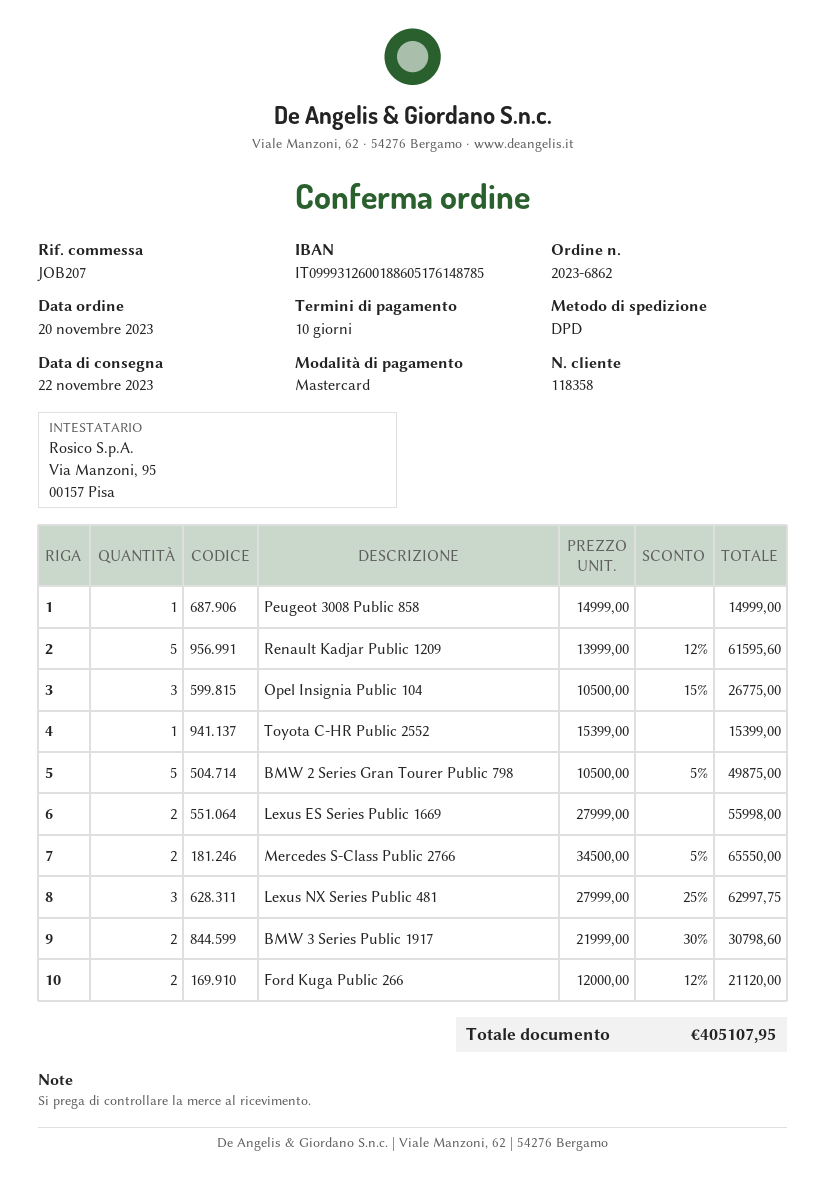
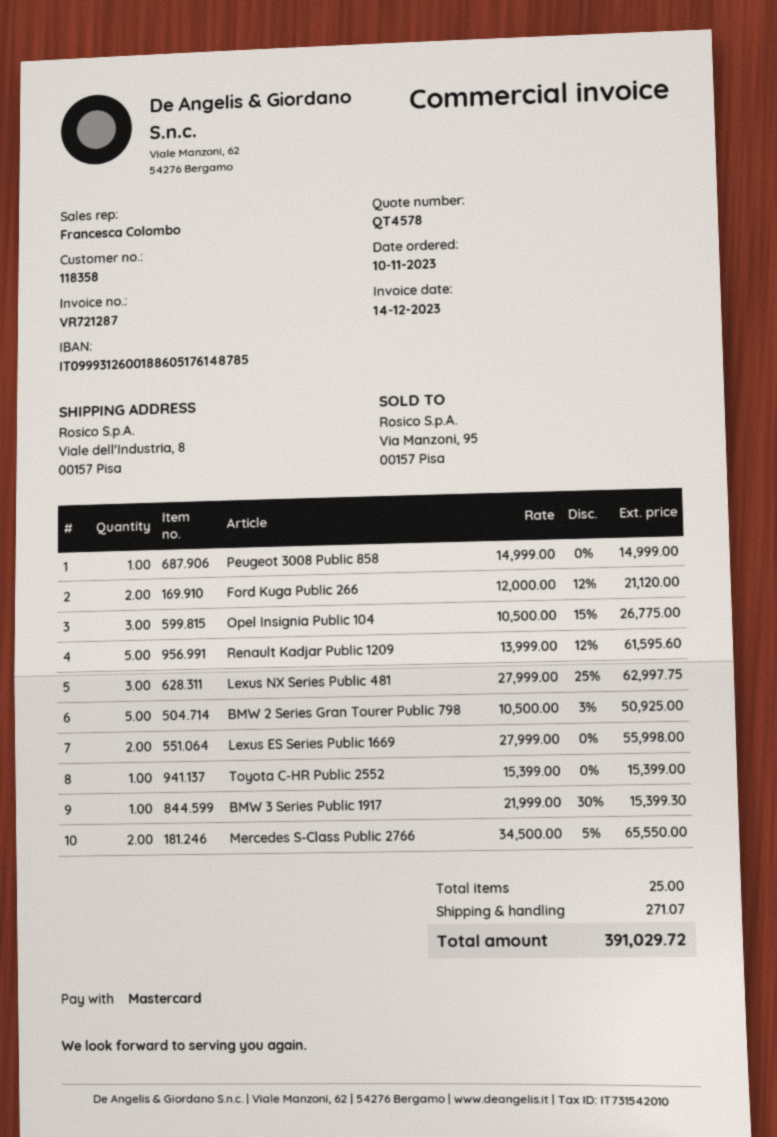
order date: 2023-11-20 -> 2023-11-10
BMW 2 Series Gran Tourer Public 798: 5 x 10500.00 - 5% = 49875.00 -> 5 x 10500.00 - 3% = 50925.00
BMW 3 Series Public 1917: 2 x 21999.00 - 30% = 30798.60 -> 1 x 21999.00 - 30% = 15399.30
shipping: none -> 271.07
total: 405107.95 -> 391029.72

